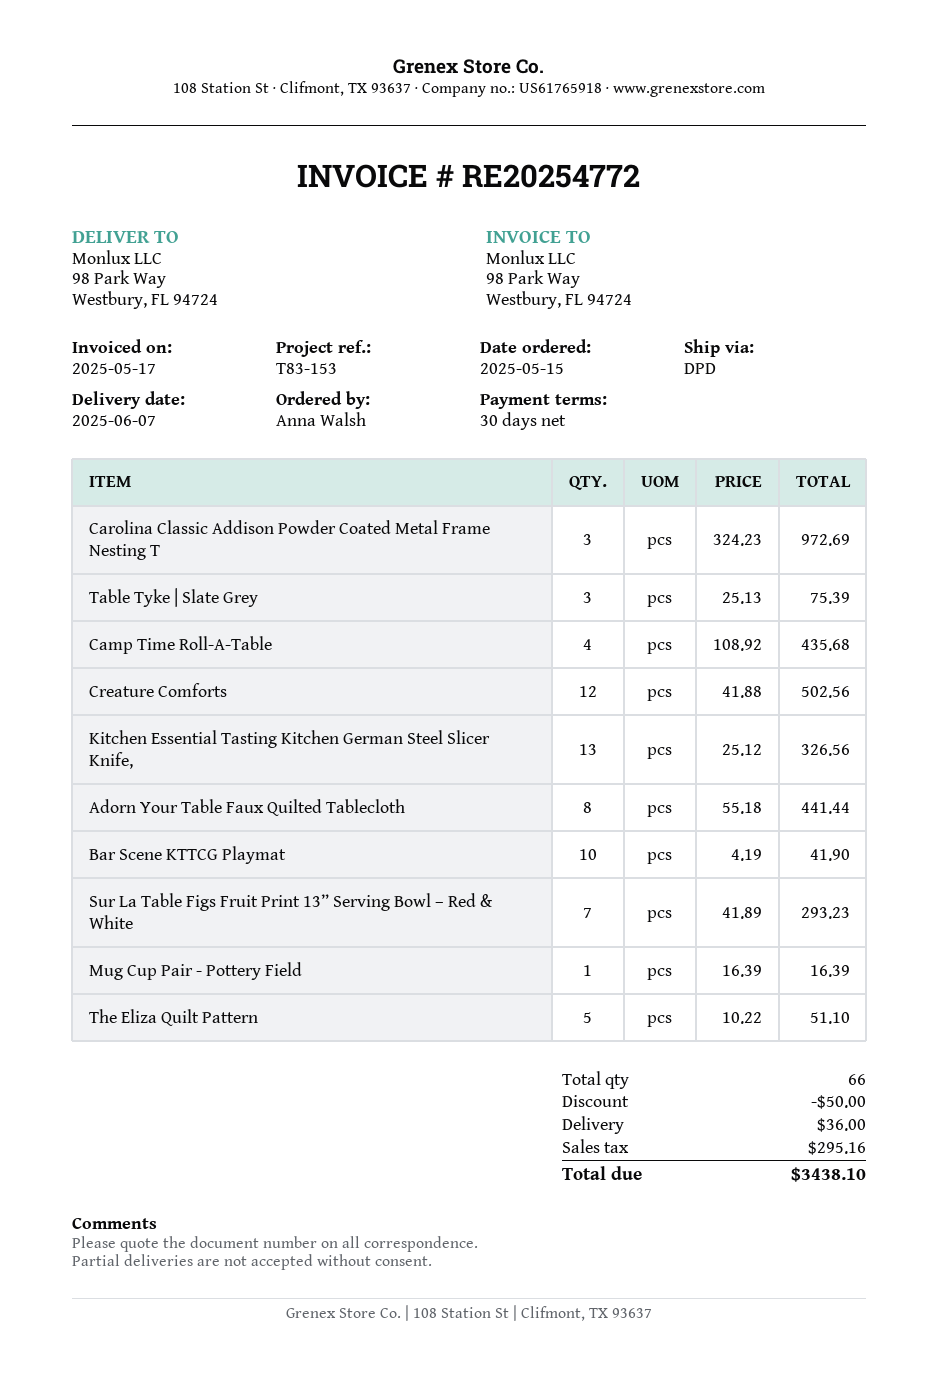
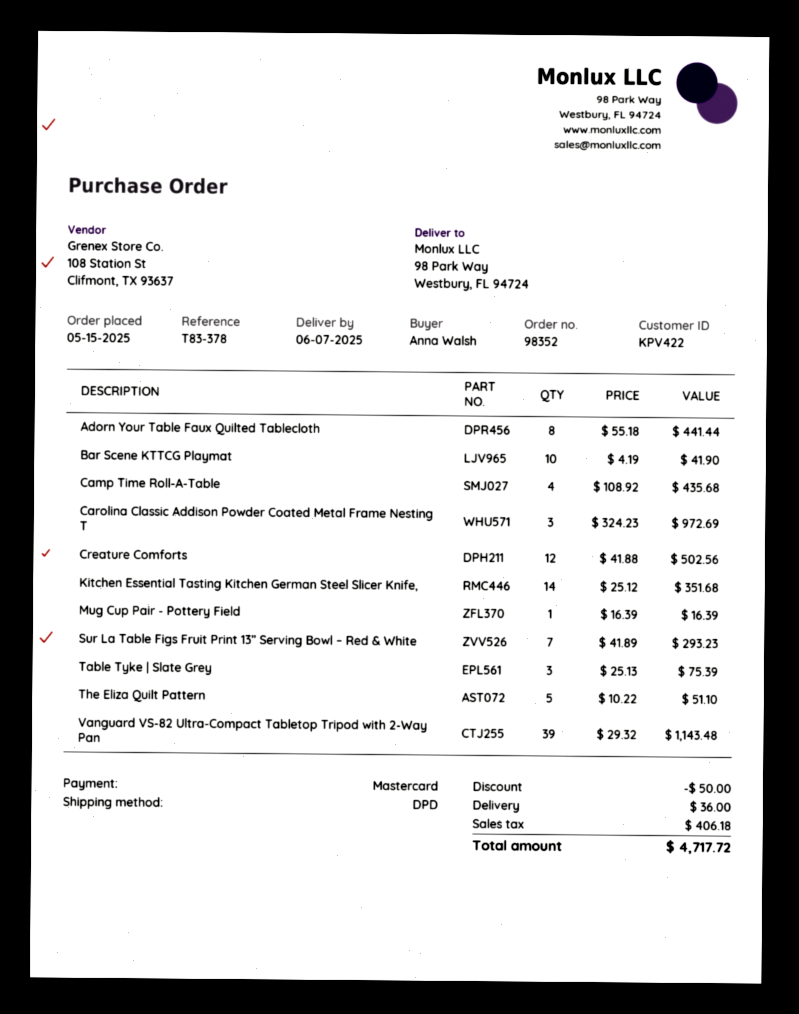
reference: T83-153 -> T83-378
Kitchen Essential Tasting Kitchen German Steel Slicer Knife,: 13 x 25.12 = 326.56 -> 14 x 25.12 = 351.68
Vanguard VS-82 Ultra-Compact Tabletop Tripod with 2-Way Pan: none -> 39 x 29.32 = 1143.48
tax: 295.16 -> 406.18
total: 3438.10 -> 4717.72

